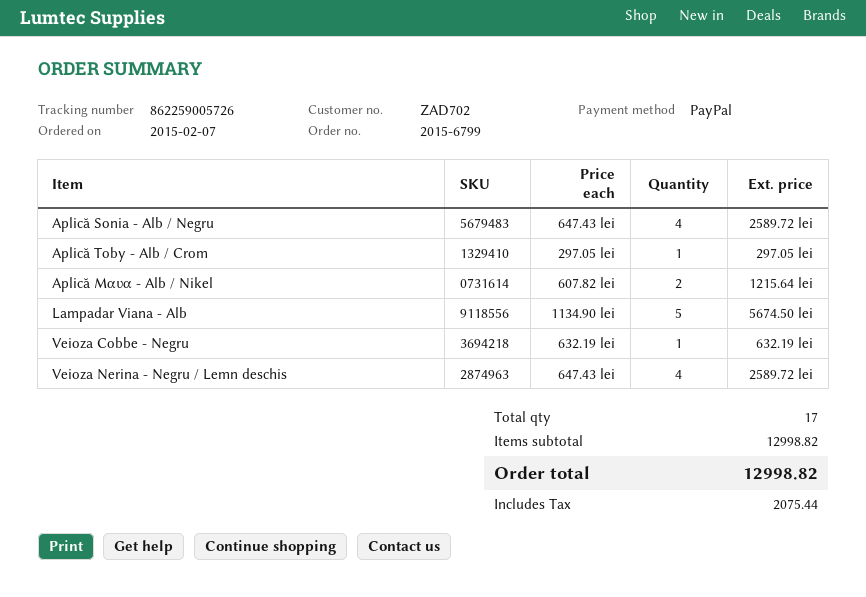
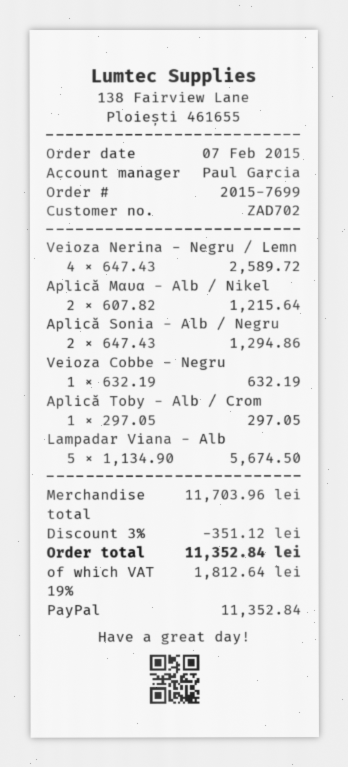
order number: 2015-6799 -> 2015-7699
Aplică Sonia - Alb / Negru: 4 x 647.43 = 2589.72 -> 2 x 647.43 = 1294.86
subtotal: 12998.82 -> 11703.96
discount: none -> 3% = 351.12
tax: 2075.44 -> 1812.64
total: 12998.82 -> 11352.84

